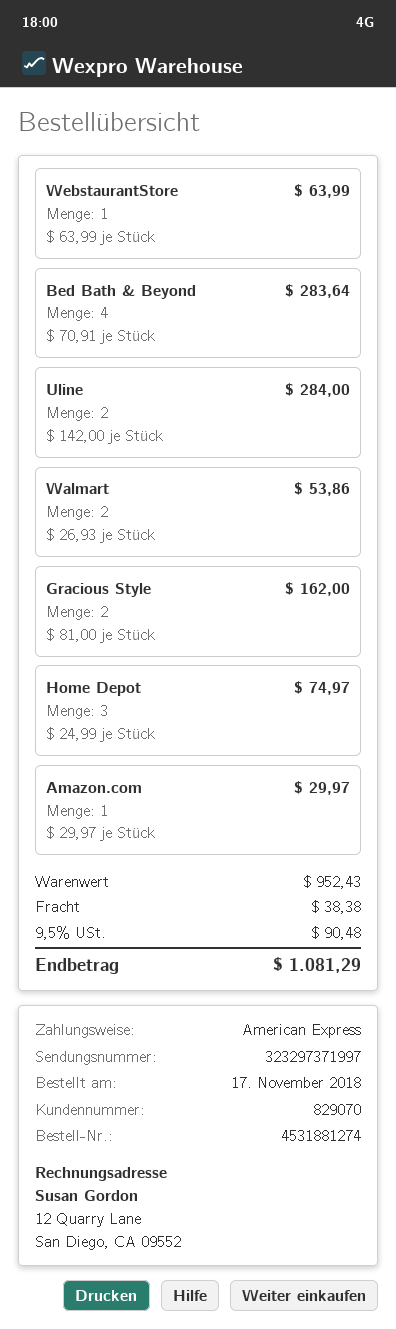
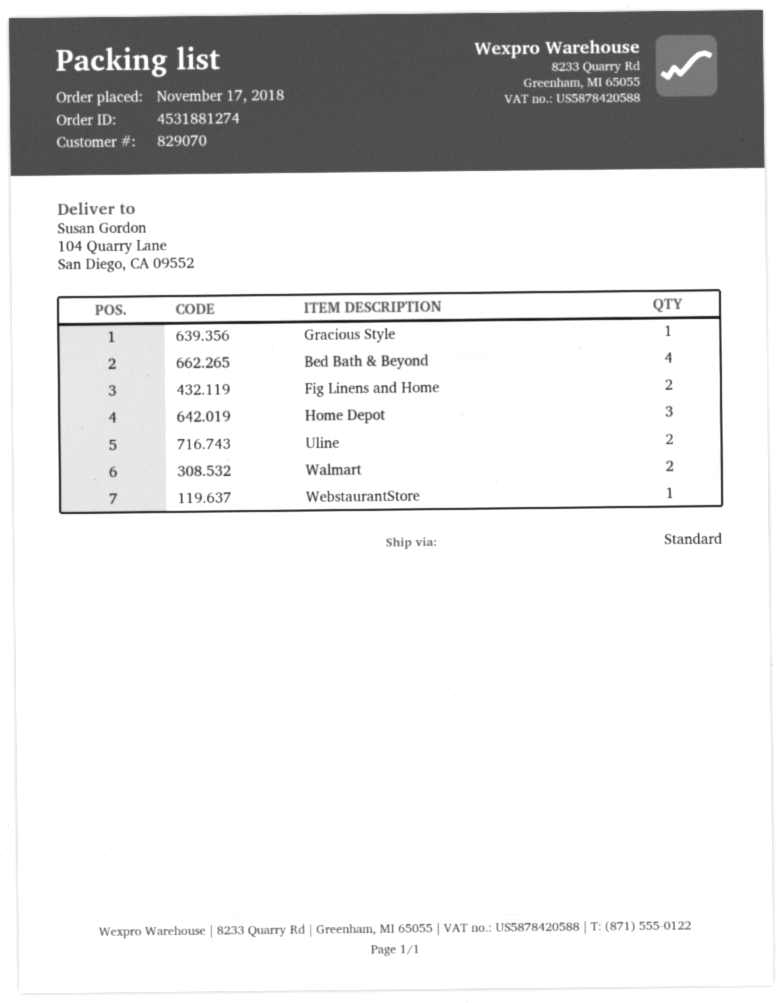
Gracious Style: 2 -> 1
Amazon.com: 1 -> none
Fig Linens and Home: none -> 2

